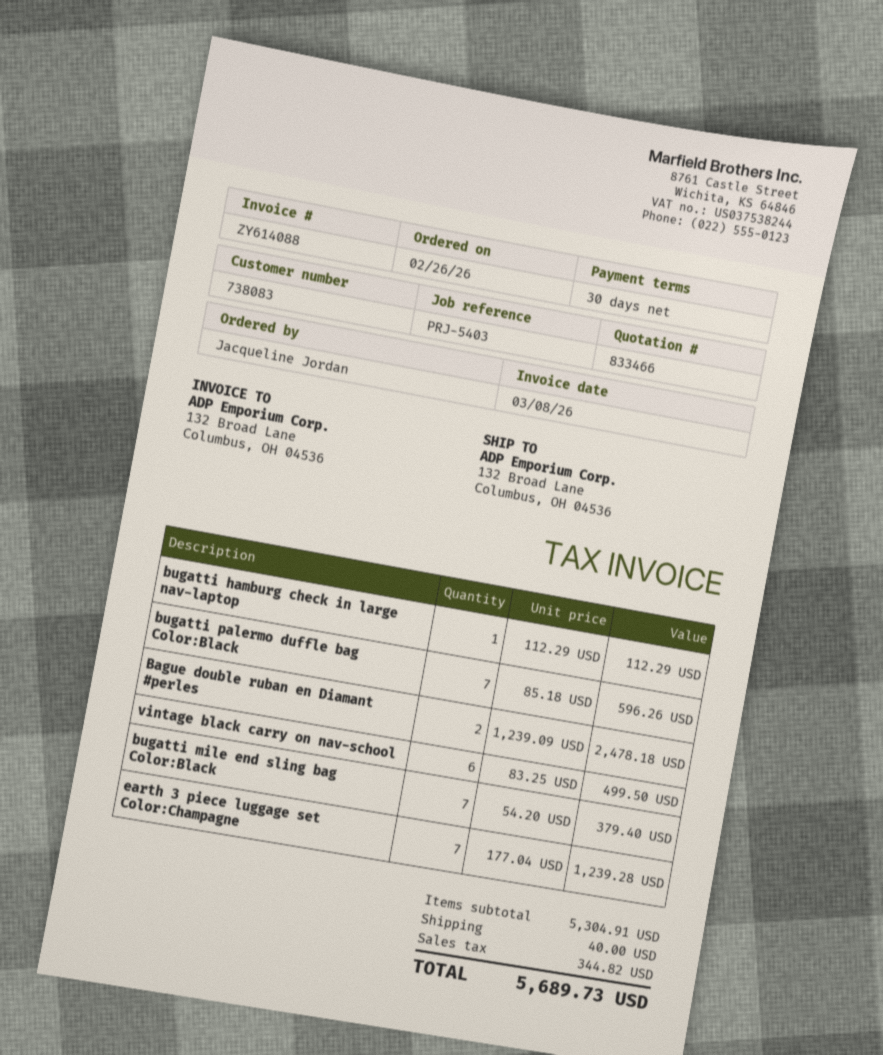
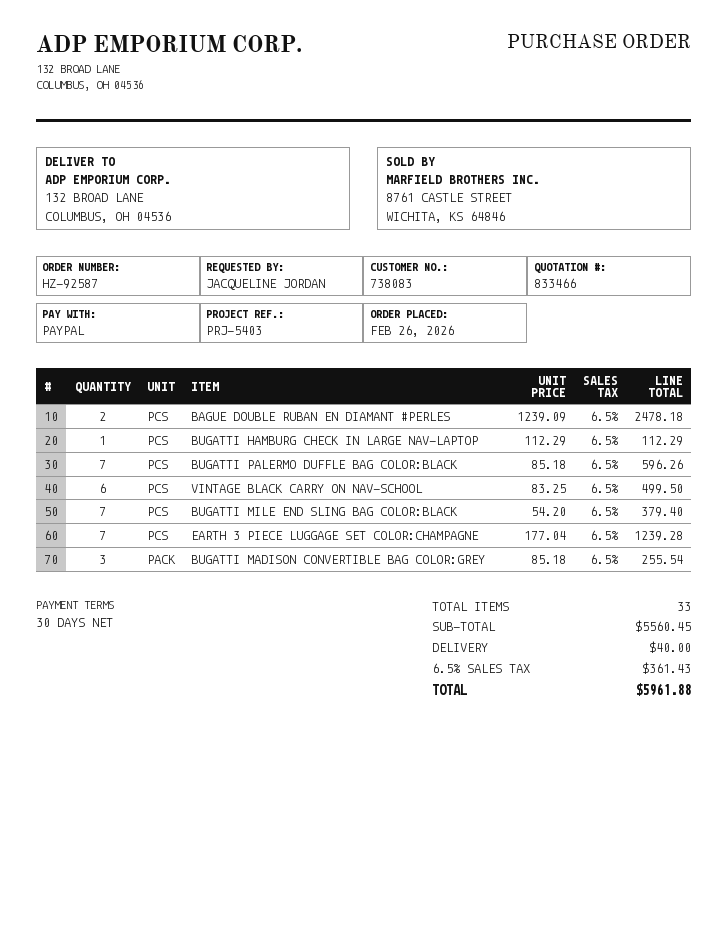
BUGATTI MADISON CONVERTIBLE BAG COLOR:GREY: none -> 3 x 85.18 = 255.54
subtotal: 5304.91 -> 5560.45
tax: 344.82 -> 361.43
total: 5689.73 -> 5961.88

